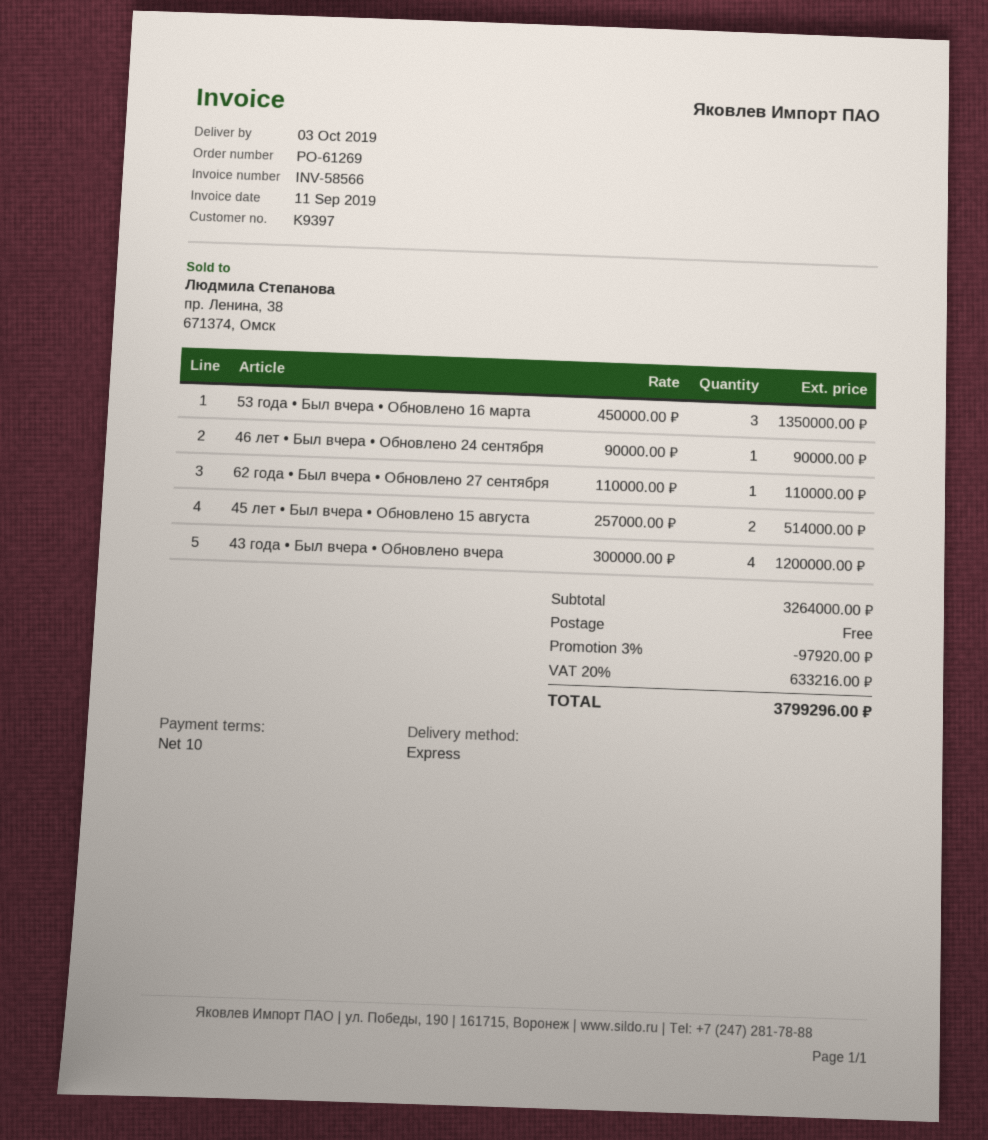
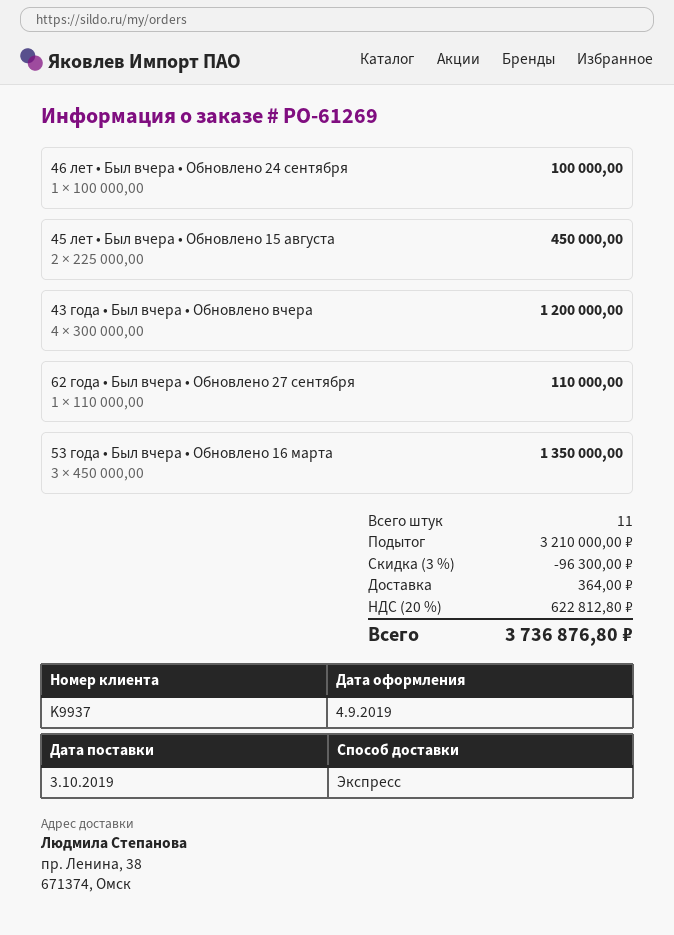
customer number: K9397 -> K9937
46 лет • Был вчера • Обновлено 24 сентября: 1 x 90000.00 = 90000.00 -> 1 x 100000.00 = 100000.00
45 лет • Был вчера • Обновлено 15 августа: 2 x 257000.00 = 514000.00 -> 2 x 225000.00 = 450000.00
subtotal: 3264000.00 -> 3210000.00
discount: 3% = 97920.00 -> 3% = 96300.00
shipping: 0.00 -> 364.00
tax: 20% = 633216.00 -> 20% = 622812.80
total: 3799296.00 -> 3736876.80

